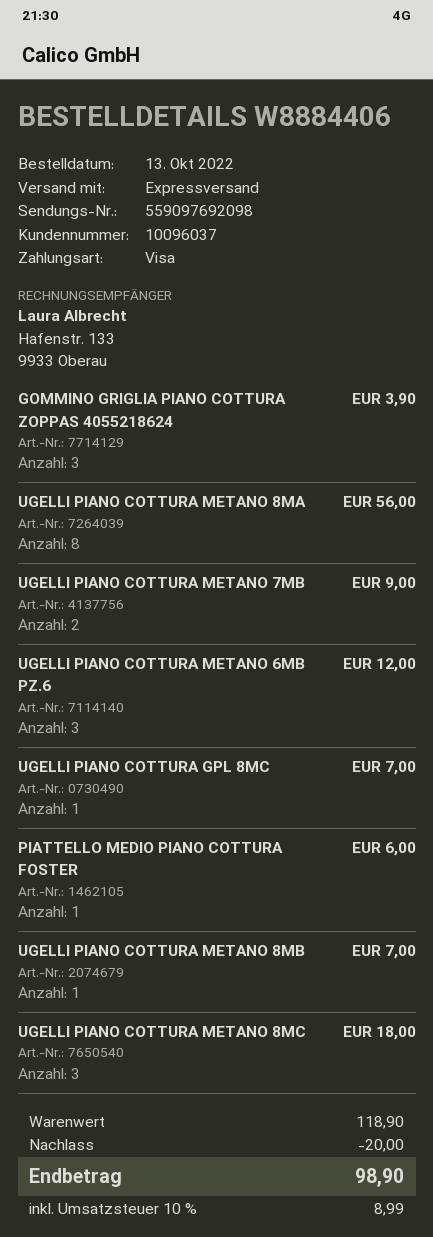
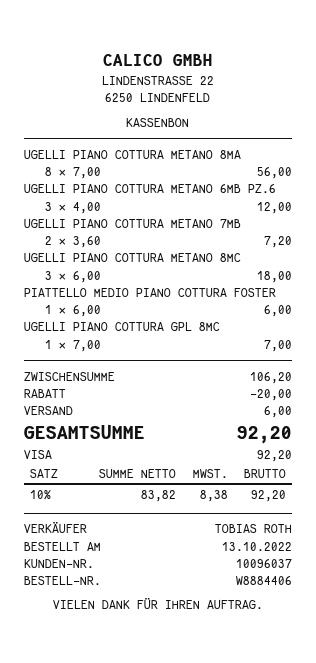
GOMMINO GRIGLIA PIANO COTTURA ZOPPAS 4055218624: 3 for 3.90 -> none
UGELLI PIANO COTTURA METANO 7MB: 2 for 9.00 -> 2 for 7.20
UGELLI PIANO COTTURA METANO 8MB: 1 for 7.00 -> none
subtotal: 118.90 -> 106.20
shipping: none -> 6.00
tax: 10% = 8.99 -> 10% = 8.38
total: 98.90 -> 92.20

